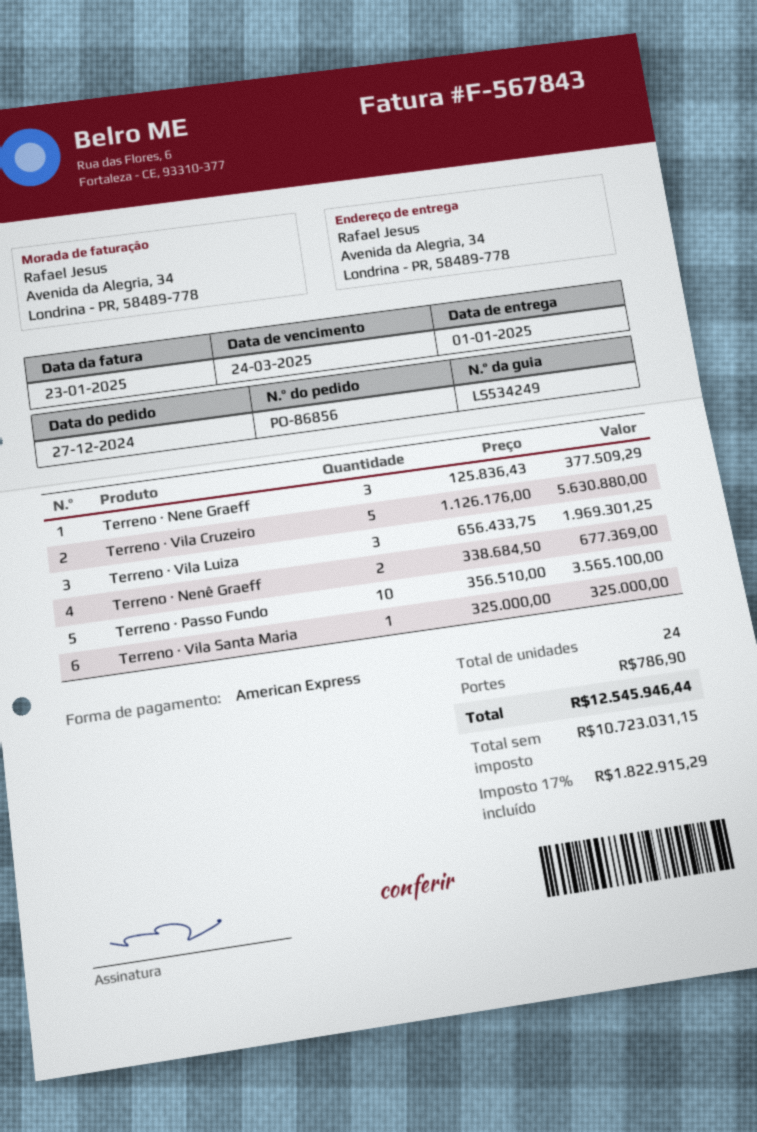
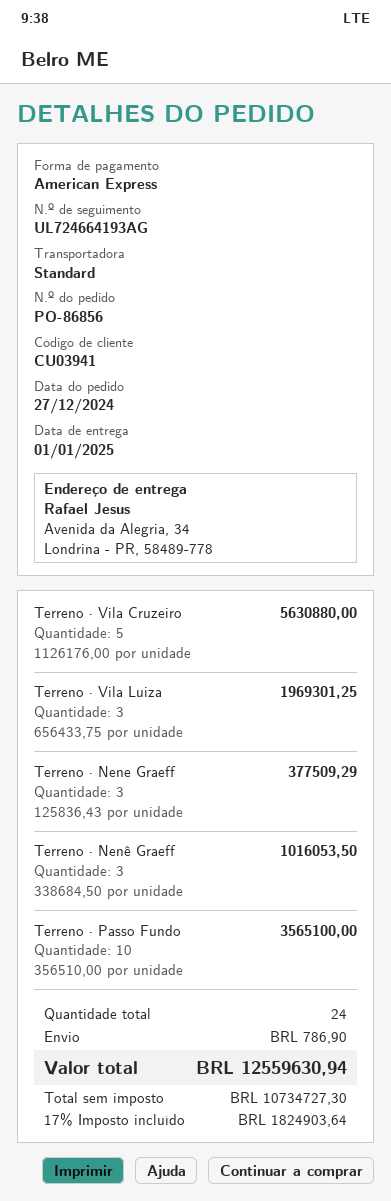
Terreno · Nenê Graeff: 2 x 338684.50 = 677369.00 -> 3 x 338684.50 = 1016053.50
Terreno · Vila Santa Maria: 1 x 325000.00 = 325000.00 -> none
net: 10723031.15 -> 10734727.30
tax: 17% = 1822915.29 -> 17% = 1824903.64
total: 12545946.44 -> 12559630.94

